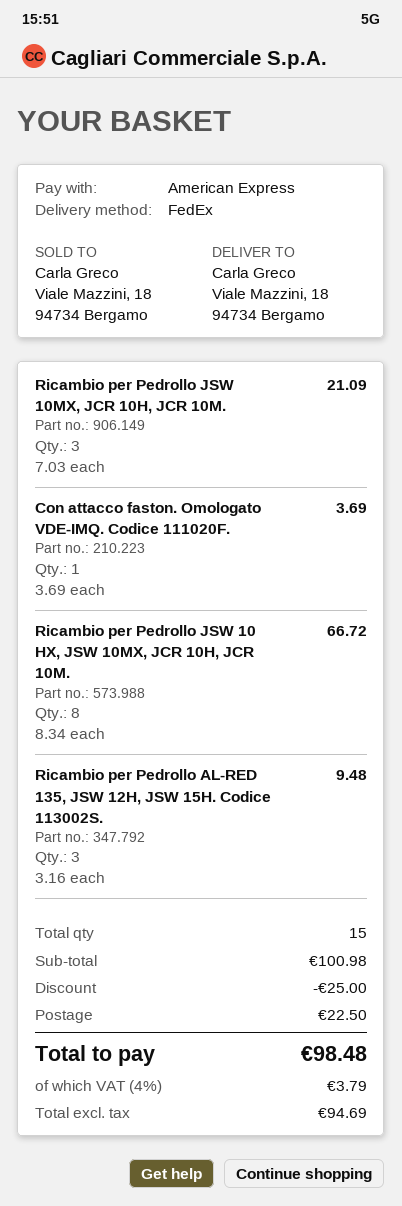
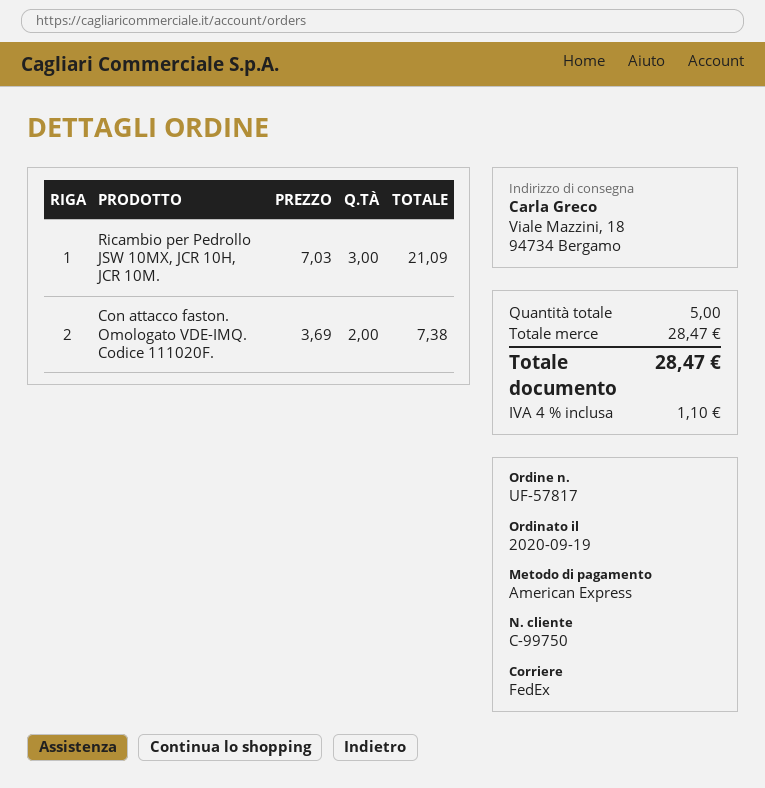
Con attacco faston. Omologato VDE-IMQ. Codice 111020F.: 1 x 3.69 = 3.69 -> 2 x 3.69 = 7.38
Ricambio per Pedrollo JSW 10 HX, JSW 10MX, JCR 10H, JCR 10M.: 8 x 8.34 = 66.72 -> none
Ricambio per Pedrollo AL-RED 135, JSW 12H, JSW 15H. Codice 113002S.: 3 x 3.16 = 9.48 -> none
total quantity: 15 -> 5
subtotal: 100.98 -> 28.47
discount: 25.00 -> none
shipping: 22.50 -> none
tax: 4% = 3.79 -> 4% = 1.10
total: 98.48 -> 28.47

